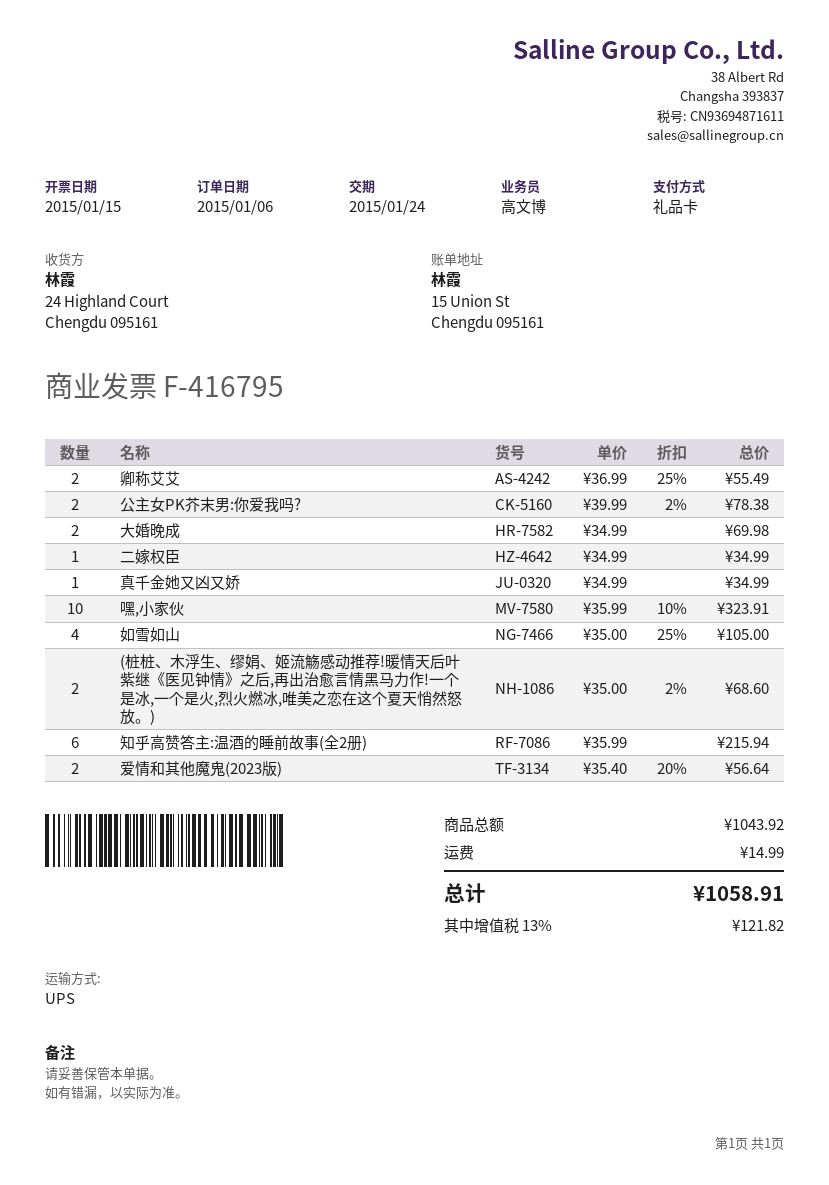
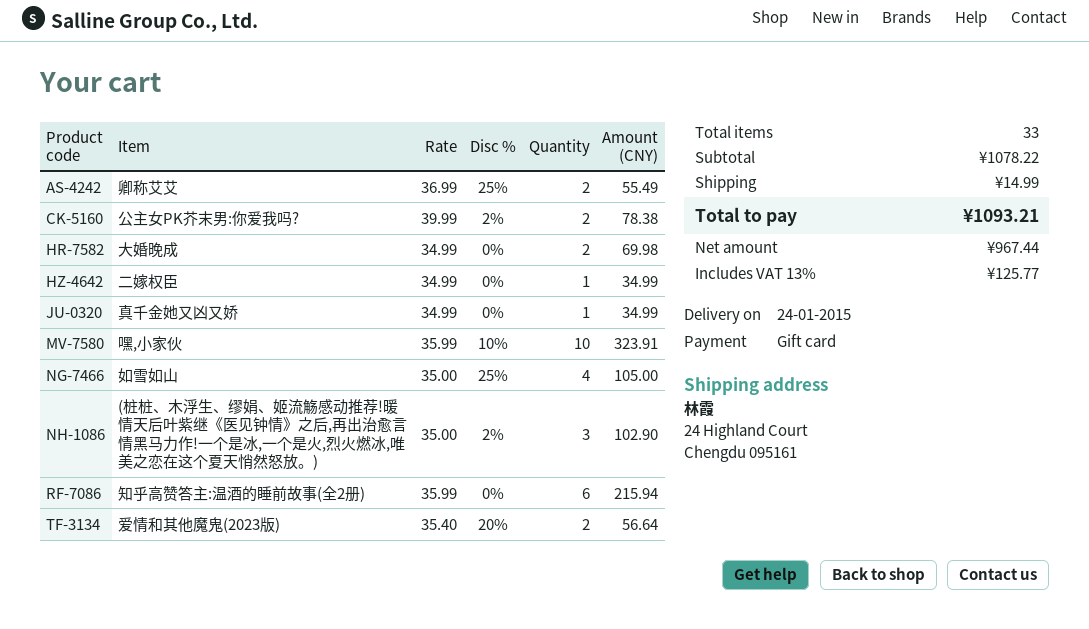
(桩桩、木浮生、缪娟、姬流觞感动推荐!暖情天后叶紫继《医见钟情》之后,再出治愈言情黑马力作!一个是冰,一个是火,烈火燃冰,唯美之恋在这个夏天悄然怒放。): 2 x 35.00 - 2% = 68.60 -> 3 x 35.00 - 2% = 102.90
subtotal: 1043.92 -> 1078.22
tax: 13% = 121.82 -> 13% = 125.77
total: 1058.91 -> 1093.21

